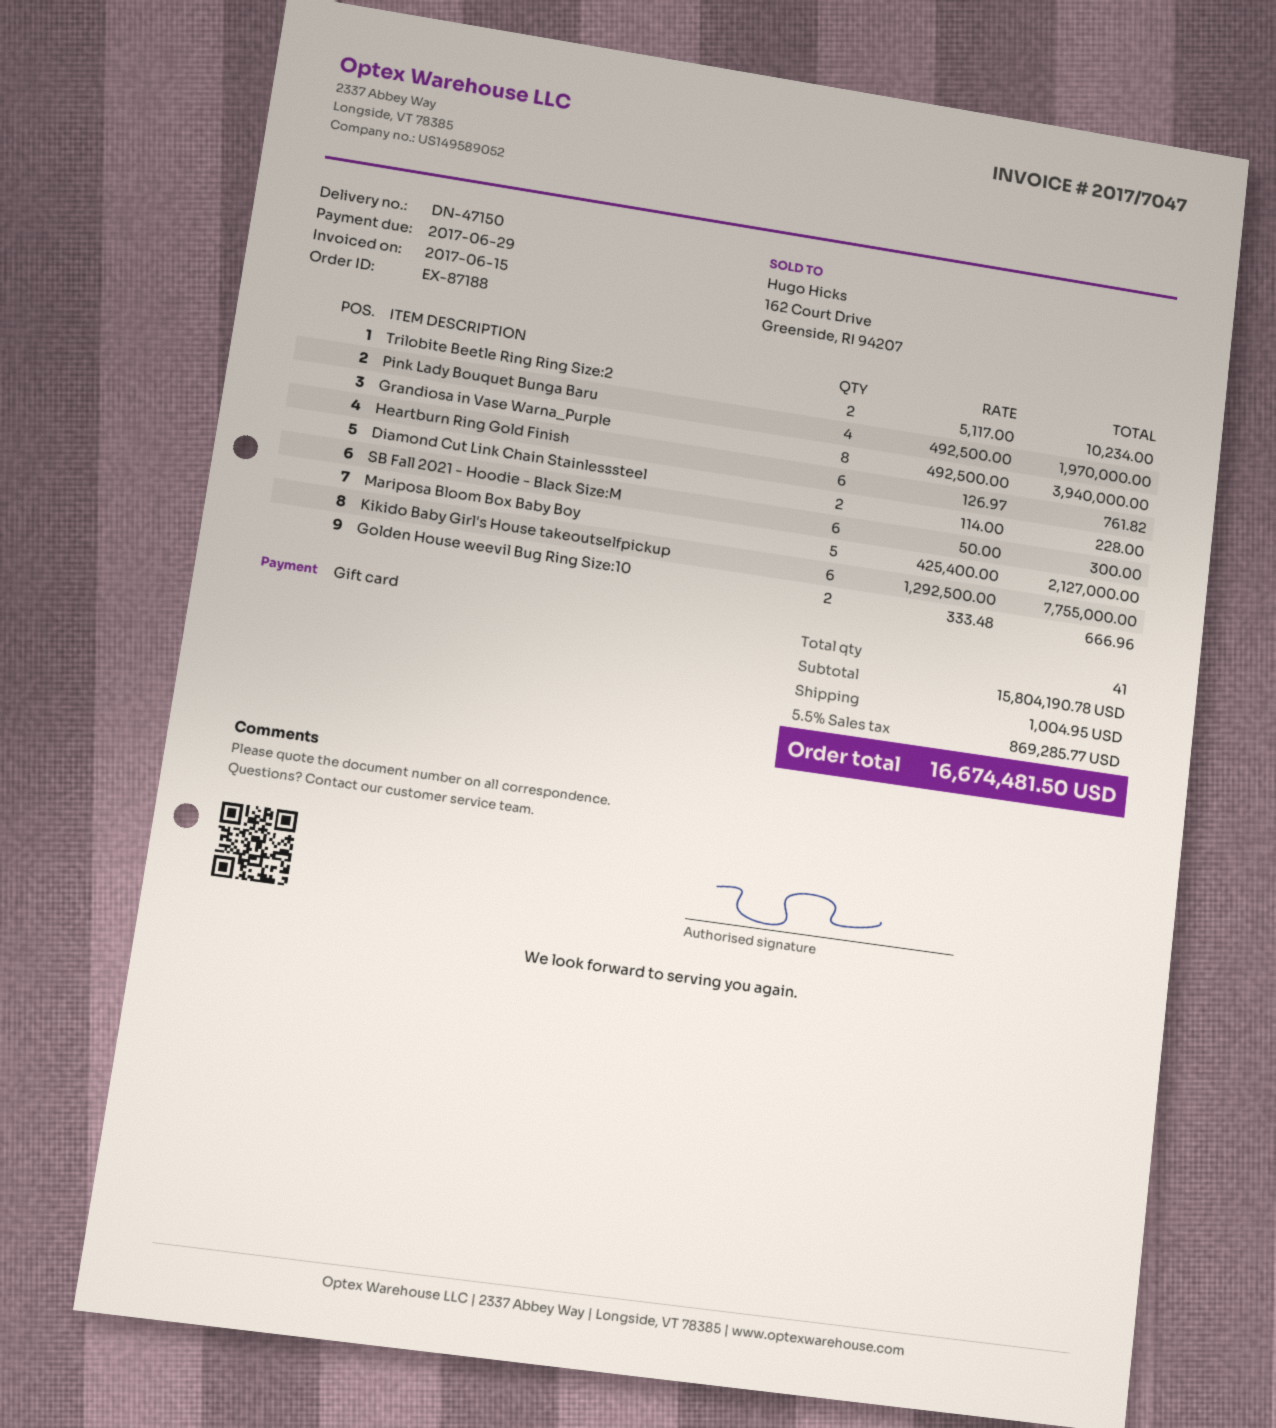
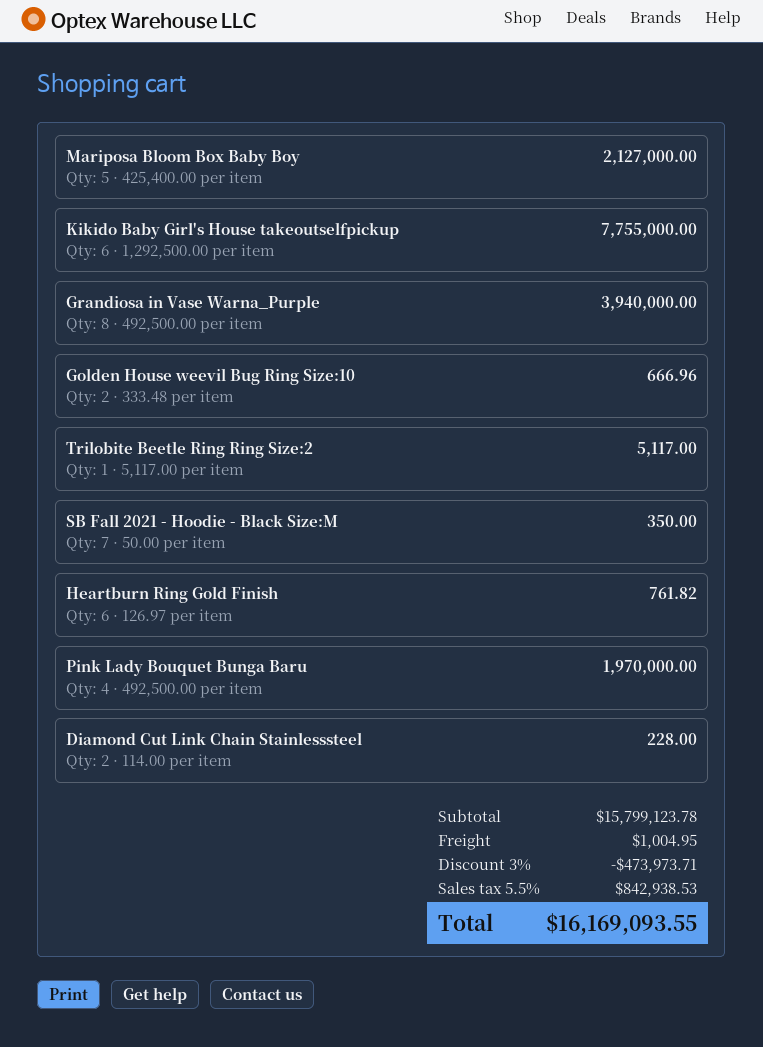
Trilobite Beetle Ring Ring Size:2: 2 x 5117.00 = 10234.00 -> 1 x 5117.00 = 5117.00
SB Fall 2021 - Hoodie - Black Size:M: 6 x 50.00 = 300.00 -> 7 x 50.00 = 350.00
subtotal: 15804190.78 -> 15799123.78
discount: none -> 3% = 473973.71
tax: 5.5% = 869285.77 -> 5.5% = 842938.53
total: 16674481.50 -> 16169093.55

